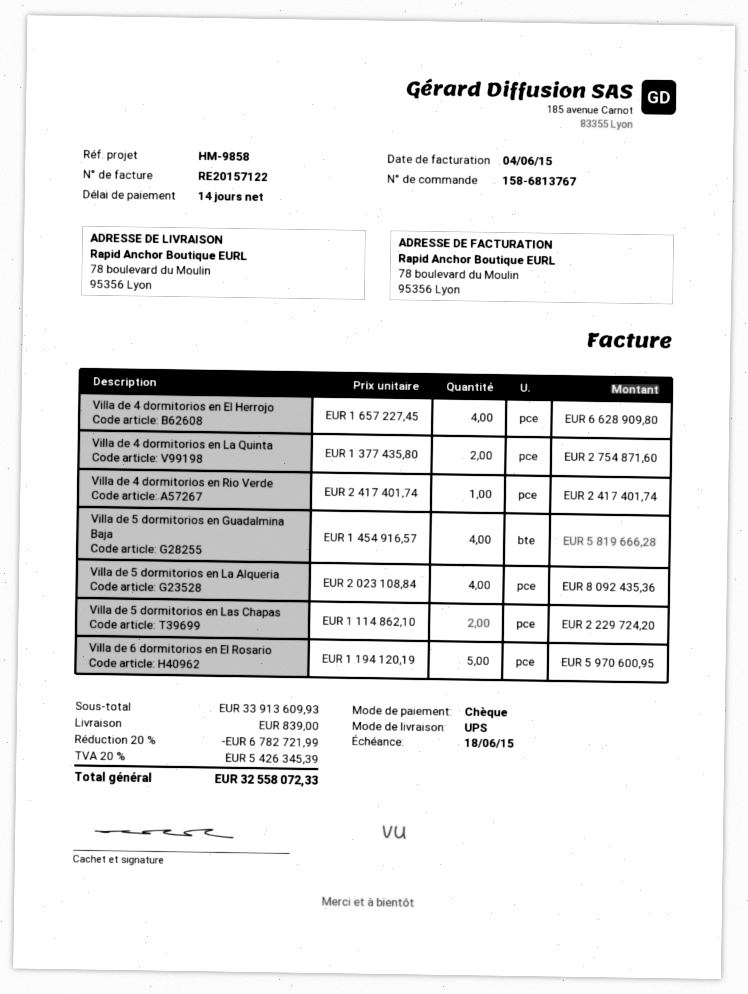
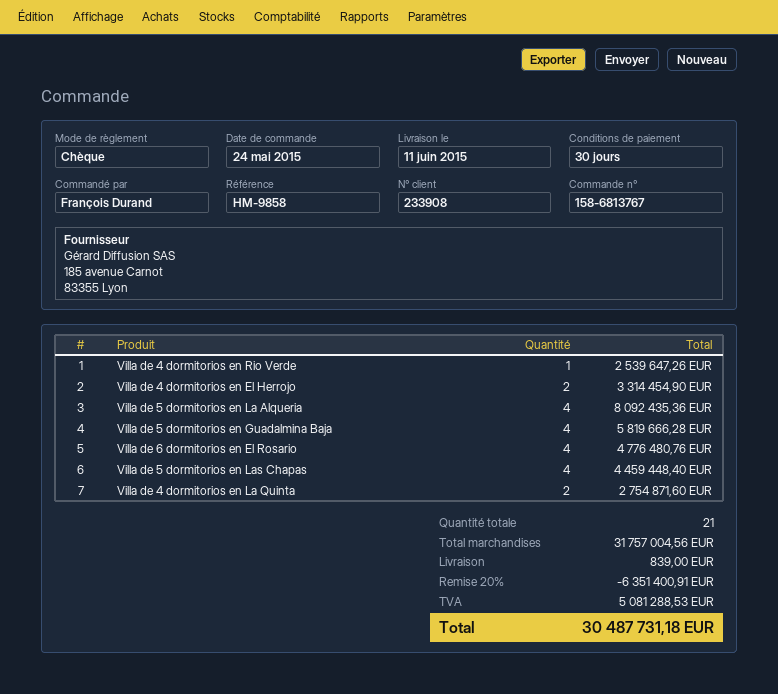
payment terms: 14 days -> 30 days
Villa de 4 dormitorios en El Herrojo: 4 for 6628909.80 -> 2 for 3314454.90
Villa de 4 dormitorios en Rio Verde: 1 for 2417401.74 -> 1 for 2539647.26
Villa de 5 dormitorios en Las Chapas: 2 for 2229724.20 -> 4 for 4459448.40
Villa de 6 dormitorios en El Rosario: 5 for 5970600.95 -> 4 for 4776480.76
subtotal: 33913609.93 -> 31757004.56
discount: 20% = 6782721.99 -> 20% = 6351400.91
tax: 5426345.39 -> 5081288.53
total: 32558072.33 -> 30487731.18

